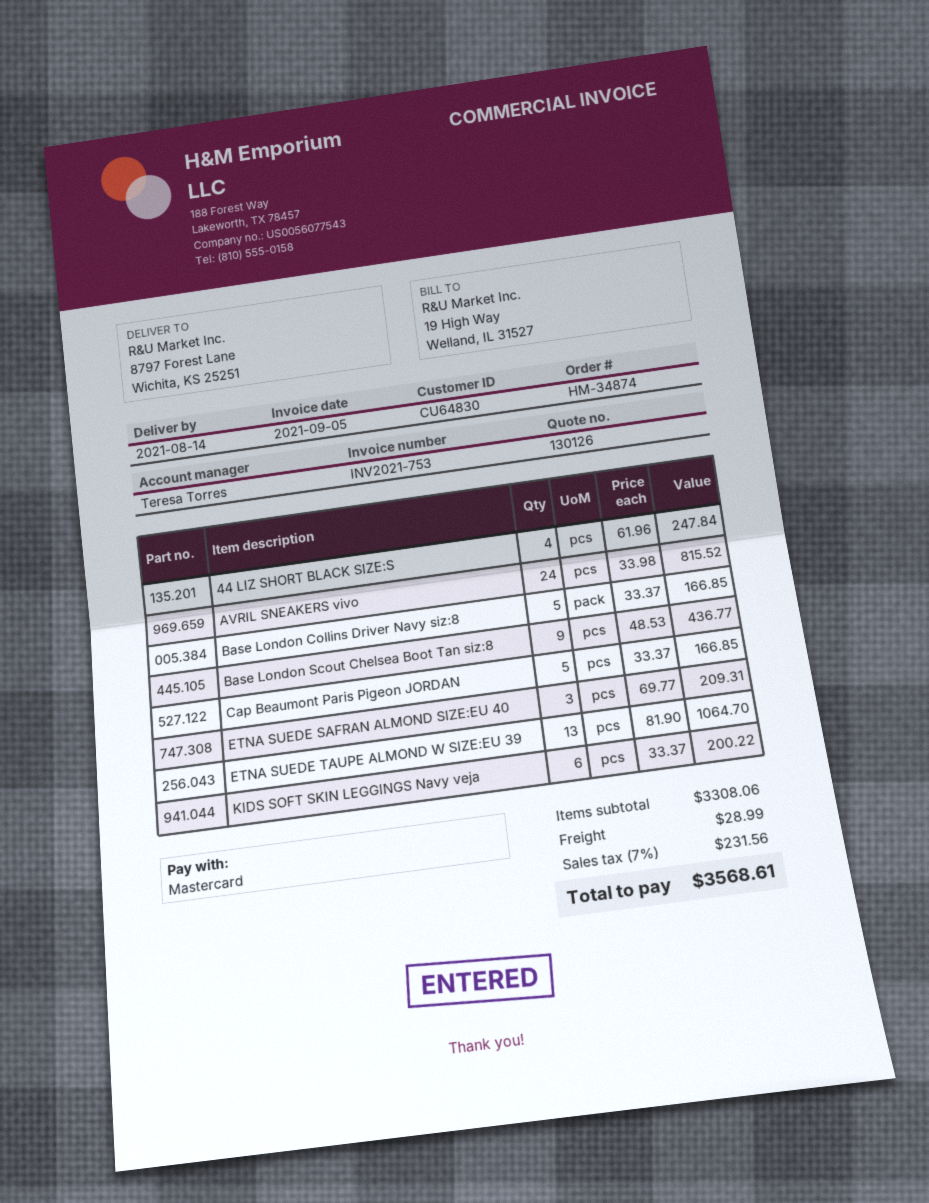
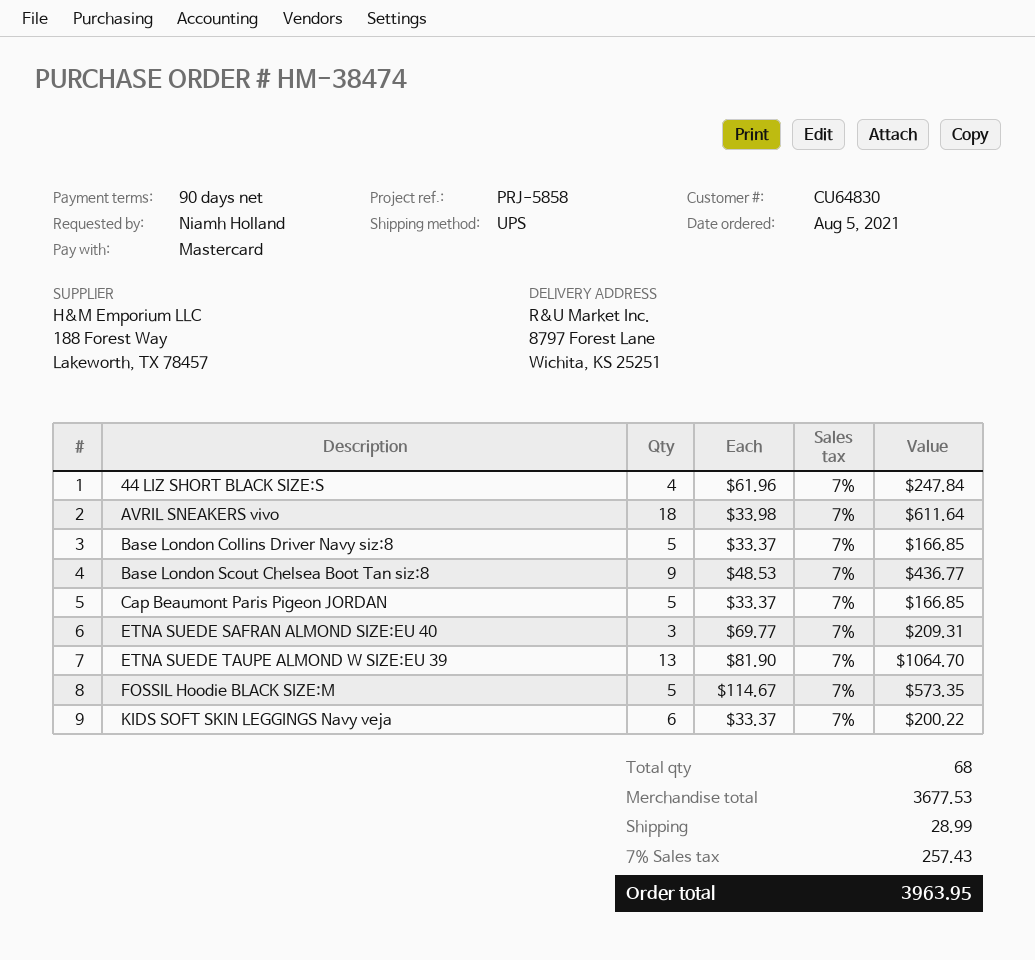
order number: HM-34874 -> HM-38474
AVRIL SNEAKERS vivo: 24 x 33.98 = 815.52 -> 18 x 33.98 = 611.64
FOSSIL Hoodie BLACK SIZE:M: none -> 5 x 114.67 = 573.35
subtotal: 3308.06 -> 3677.53
tax: 7% = 231.56 -> 7% = 257.43
total: 3568.61 -> 3963.95

